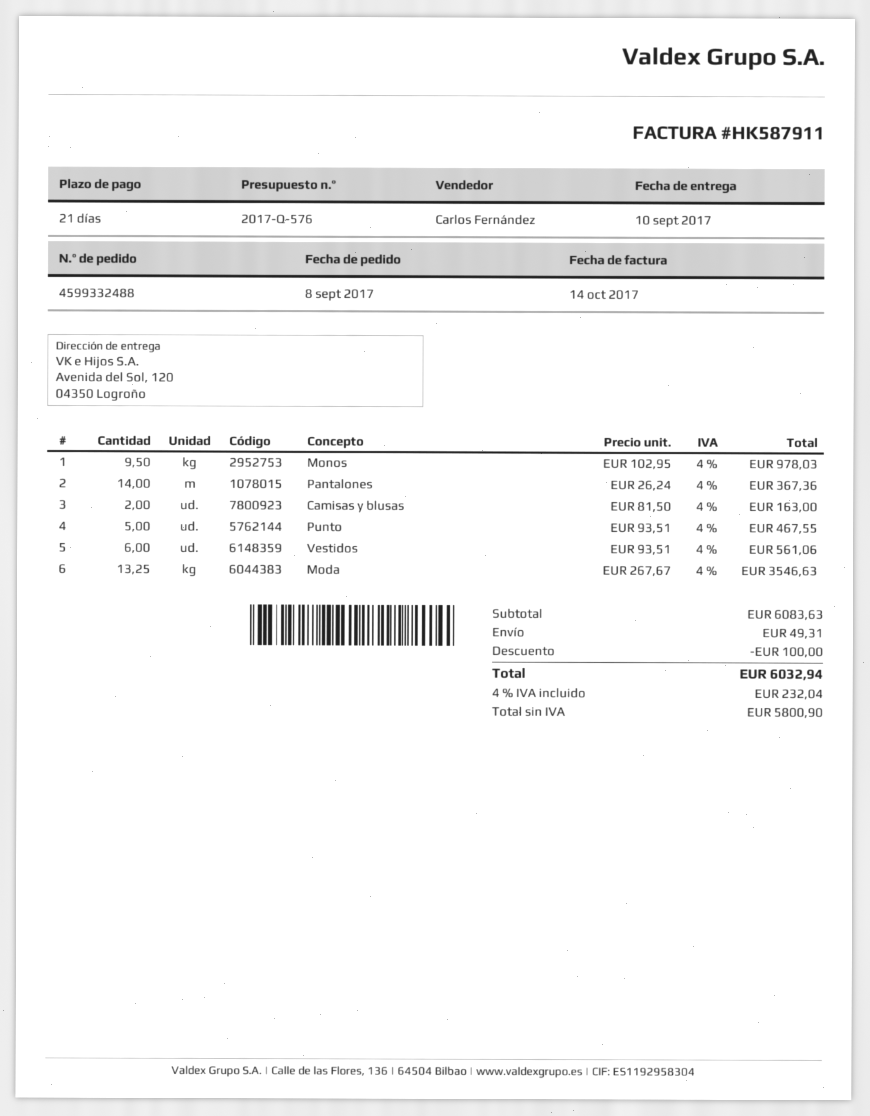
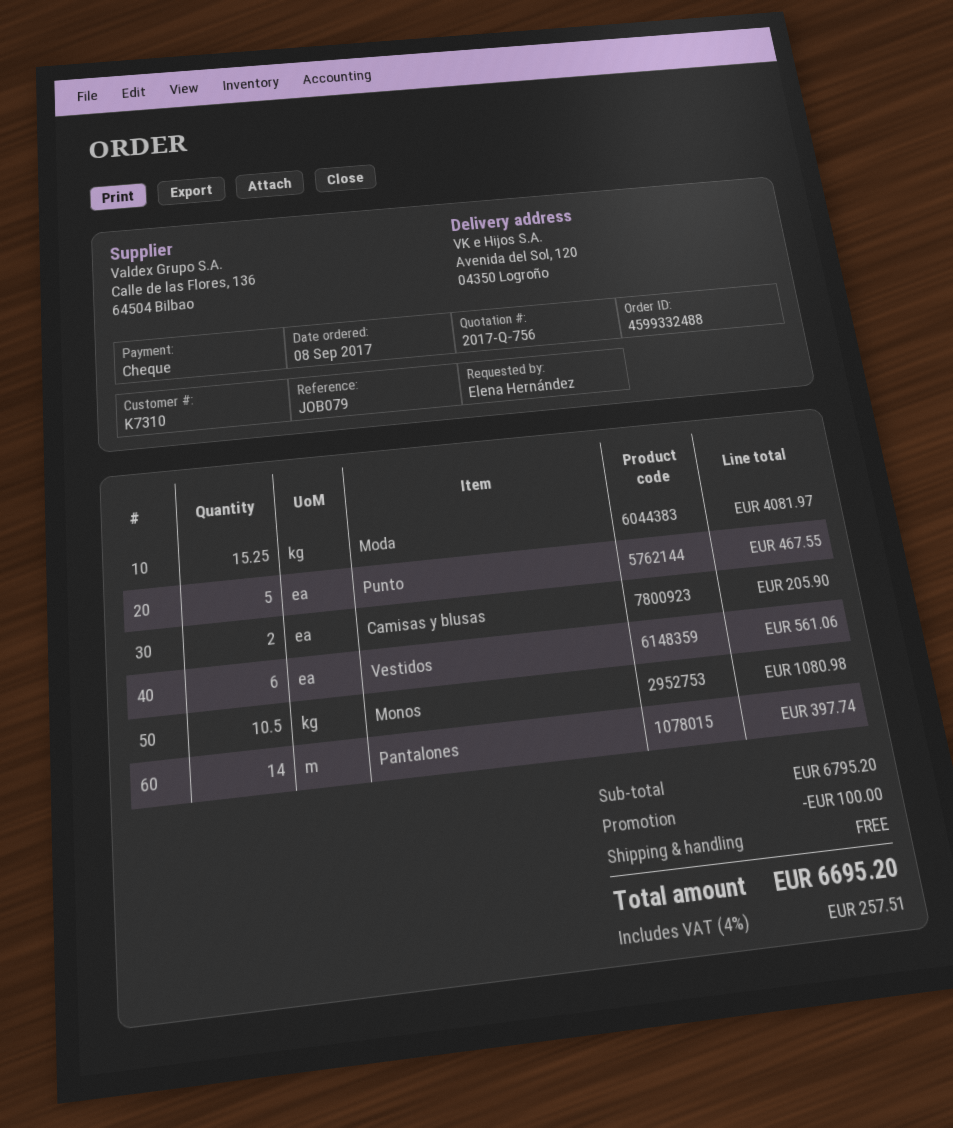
quote number: 2017-Q-576 -> 2017-Q-756
Monos: 9.5 for 978.03 -> 10.5 for 1080.98
Pantalones: 14 for 367.36 -> 14 for 397.74
Camisas y blusas: 2 for 163.00 -> 2 for 205.90
Moda: 13.25 for 3546.63 -> 15.25 for 4081.97
subtotal: 6083.63 -> 6795.20
shipping: 49.31 -> 0.00
tax: 4% = 232.04 -> 4% = 257.51
total: 6032.94 -> 6695.20

